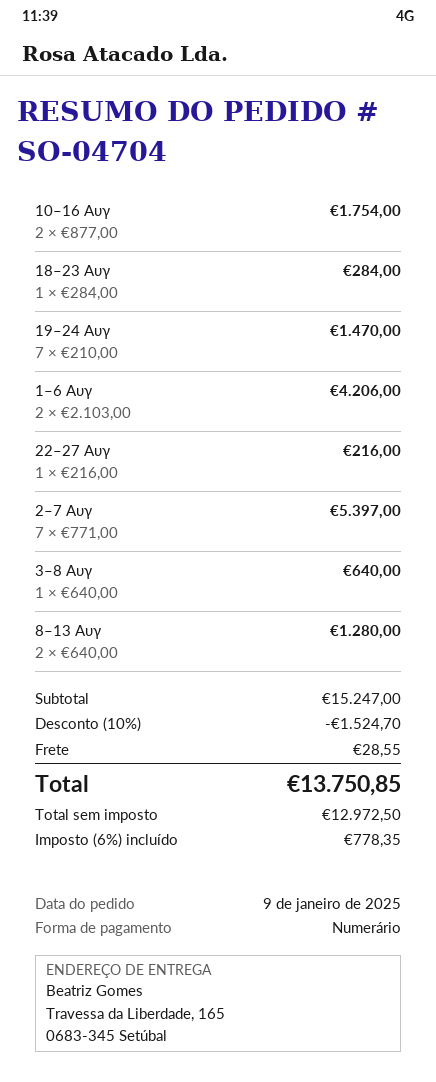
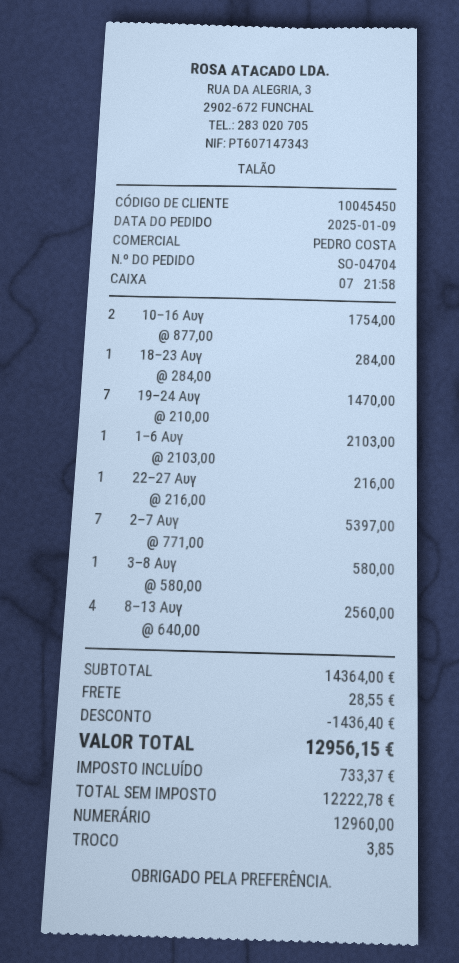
1–6 Αυγ: 2 x 2103.00 = 4206.00 -> 1 x 2103.00 = 2103.00
3–8 Αυγ: 1 x 640.00 = 640.00 -> 1 x 580.00 = 580.00
8–13 Αυγ: 2 x 640.00 = 1280.00 -> 4 x 640.00 = 2560.00
subtotal: 15247.00 -> 14364.00
discount: 1524.70 -> 1436.40
net: 12972.50 -> 12222.78
tax: 778.35 -> 733.37
total: 13750.85 -> 12956.15

